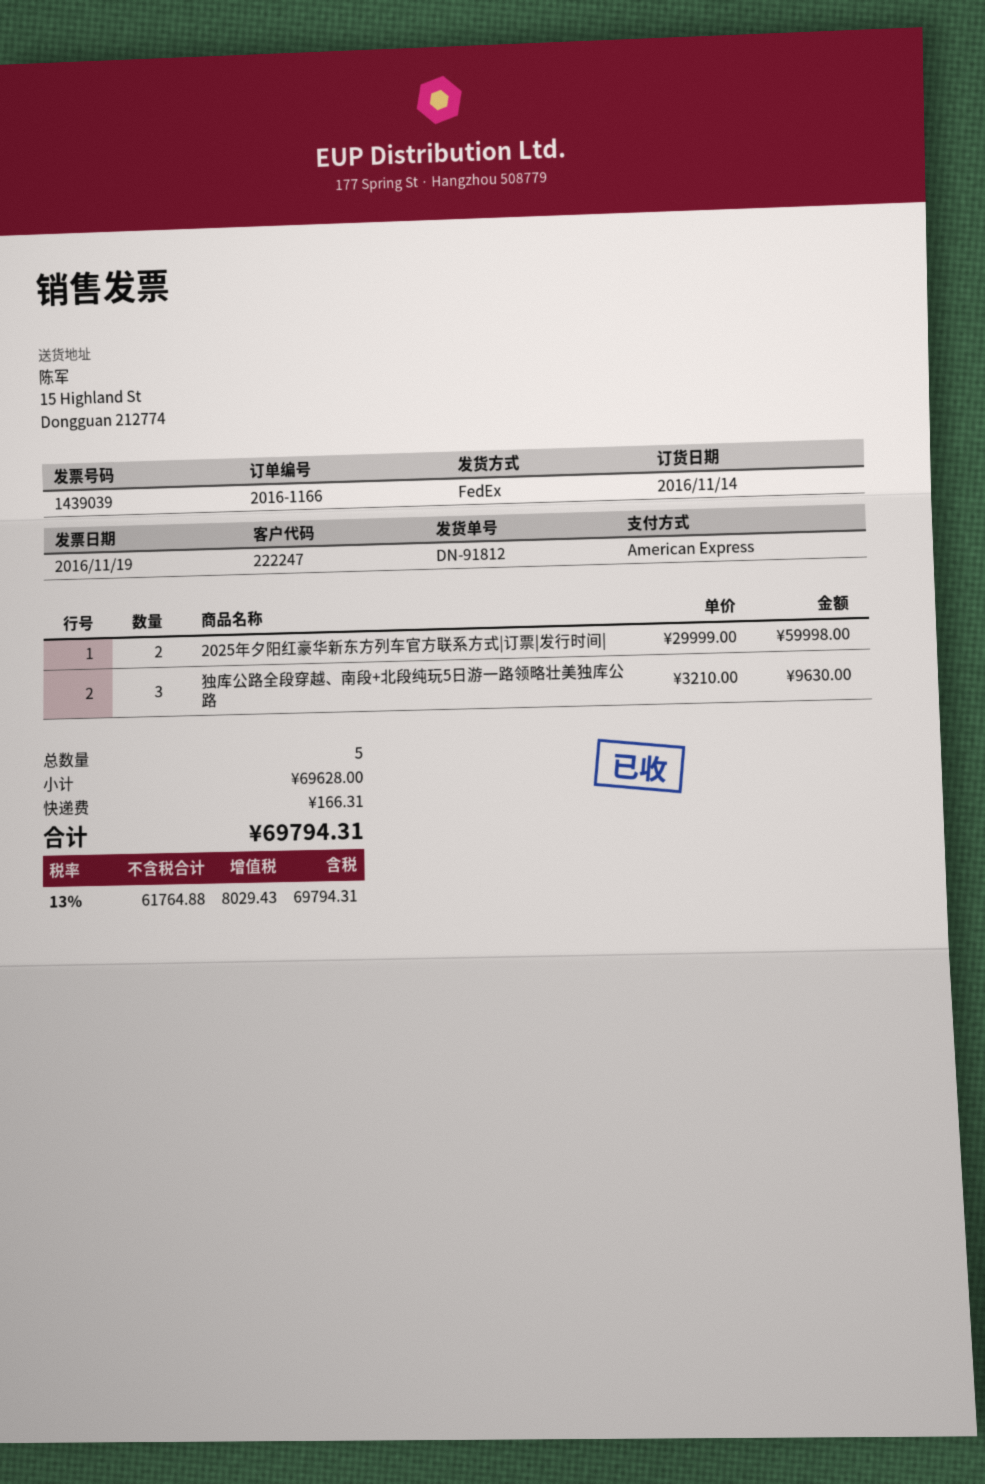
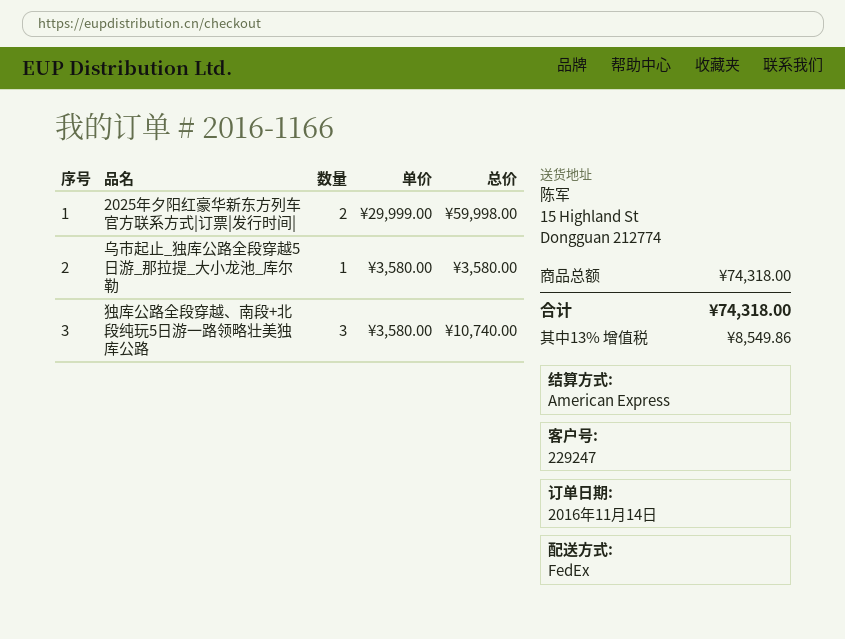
customer number: 222247 -> 229247
独库公路全段穿越、南段+北段纯玩5日游一路领略壮美独库公路: 3 x 3210.00 = 9630.00 -> 3 x 3580.00 = 10740.00
乌市起止_独库公路全段穿越5日游_那拉提_大小龙池_库尔勒: none -> 1 x 3580.00 = 3580.00
subtotal: 69628.00 -> 74318.00
shipping: 166.31 -> none
tax: 13% = 8029.43 -> 13% = 8549.86
total: 69794.31 -> 74318.00

